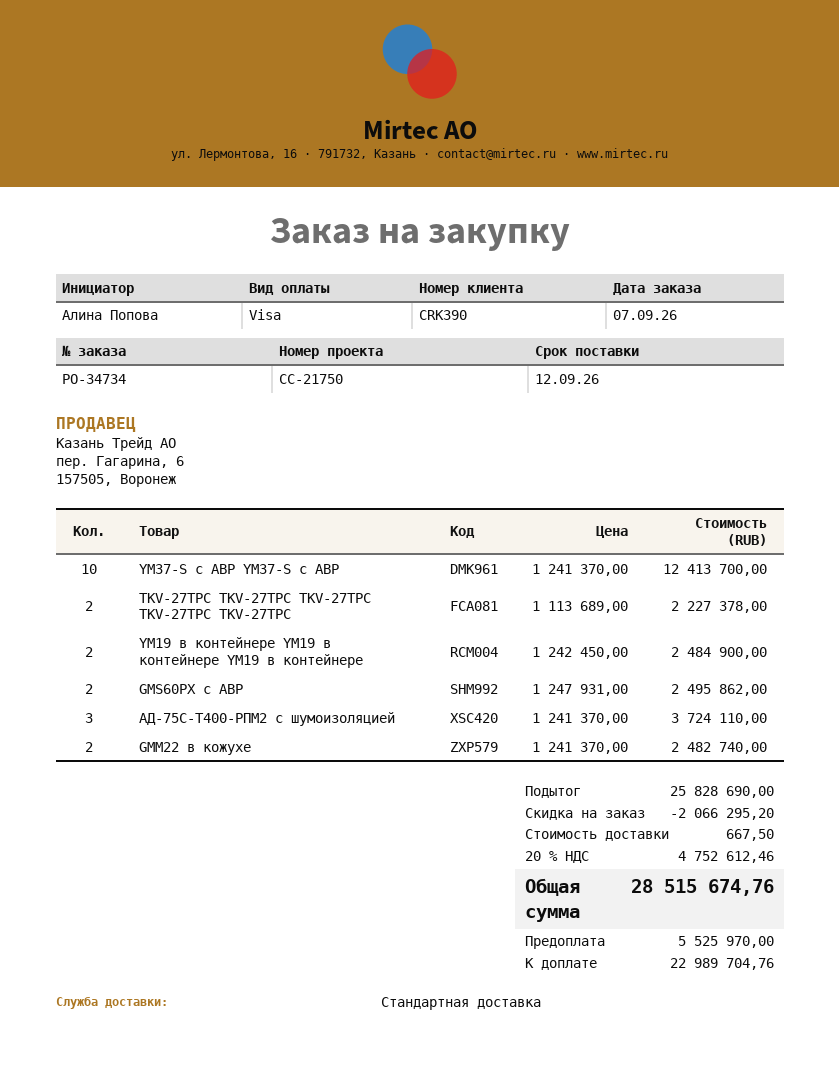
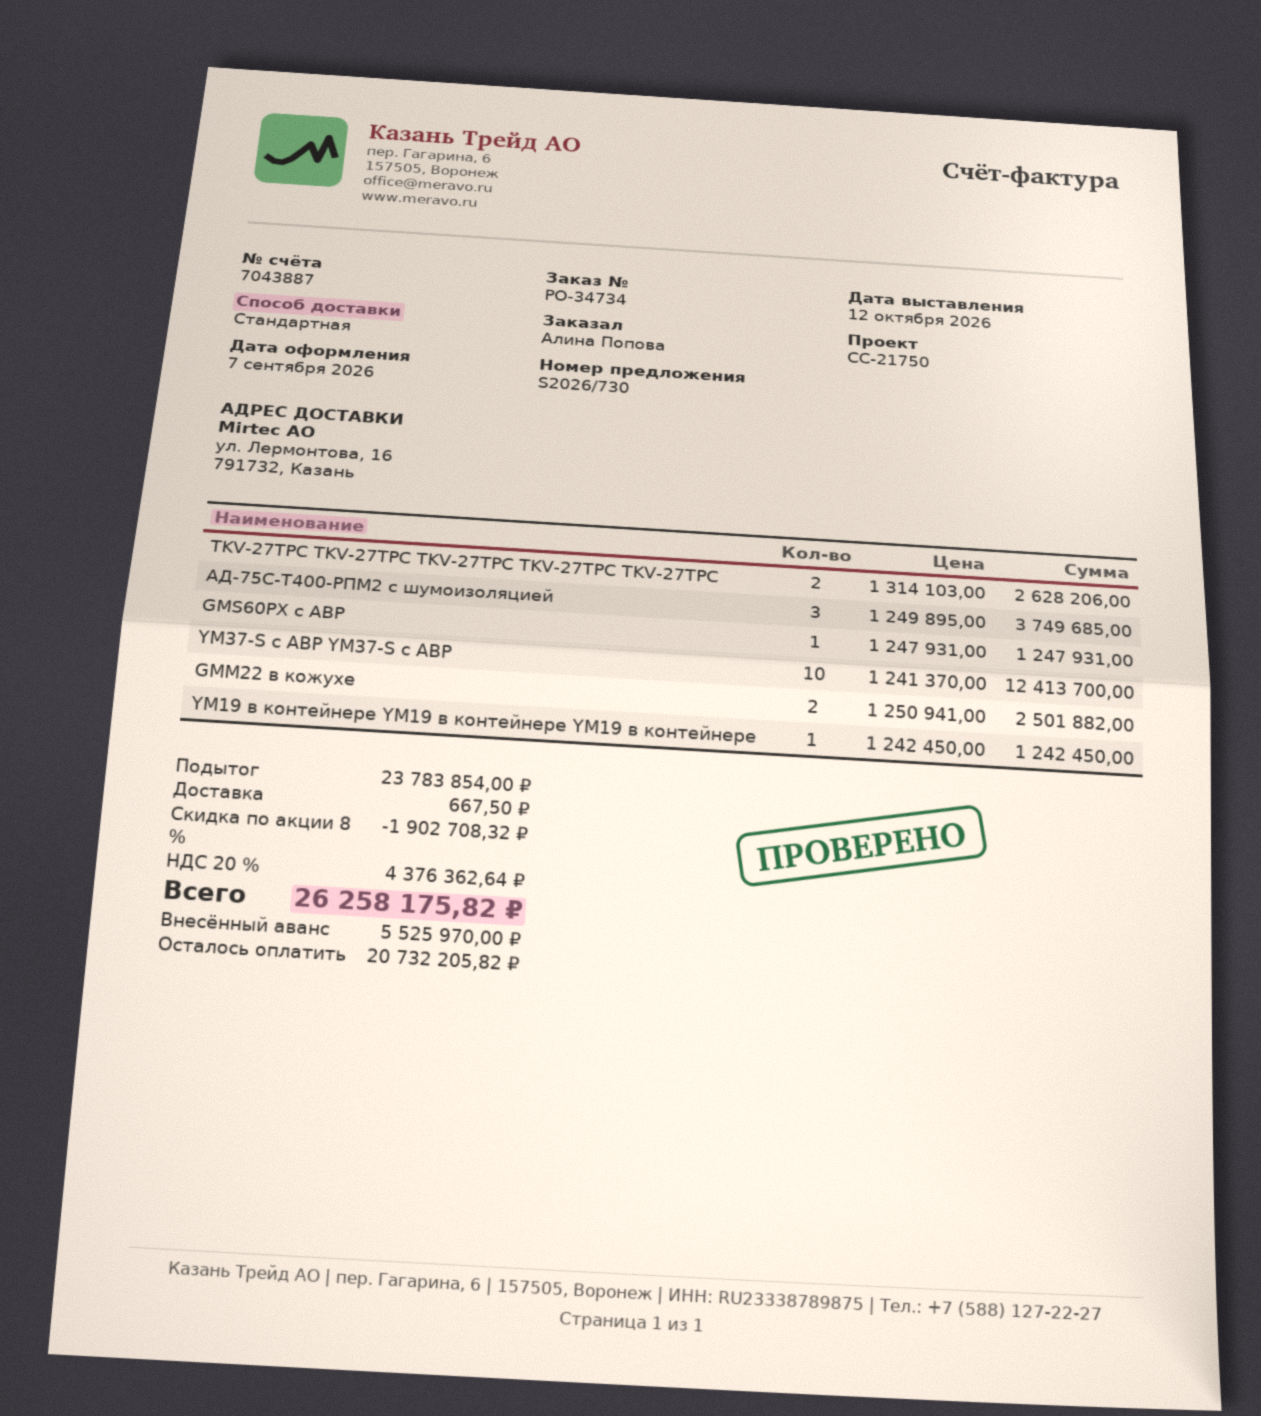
TKV-27TPC TKV-27TPC TKV-27TPC TKV-27TPC TKV-27TPC: 2 x 1113689.00 = 2227378.00 -> 2 x 1314103.00 = 2628206.00
YM19 в контейнере YM19 в контейнере YM19 в контейнере: 2 x 1242450.00 = 2484900.00 -> 1 x 1242450.00 = 1242450.00
GMS60PX с АВР: 2 x 1247931.00 = 2495862.00 -> 1 x 1247931.00 = 1247931.00
АД-75С-Т400-РПМ2 с шумоизоляцией: 3 x 1241370.00 = 3724110.00 -> 3 x 1249895.00 = 3749685.00
GMM22 в кожухе: 2 x 1241370.00 = 2482740.00 -> 2 x 1250941.00 = 2501882.00
subtotal: 25828690.00 -> 23783854.00
discount: 2066295.20 -> 1902708.32
tax: 20% = 4752612.46 -> 20% = 4376362.64
total: 28515674.76 -> 26258175.82
balance: 22989704.76 -> 20732205.82

